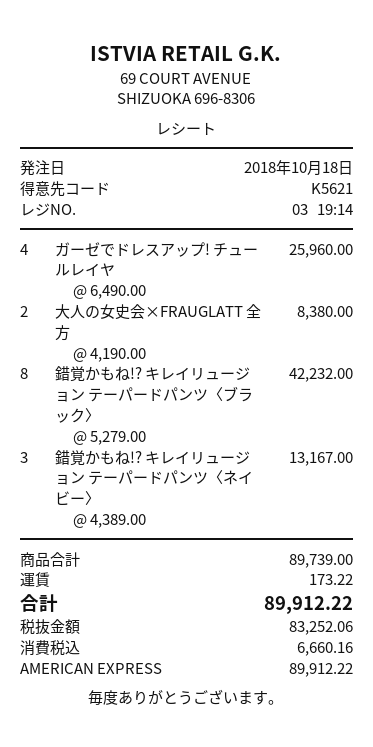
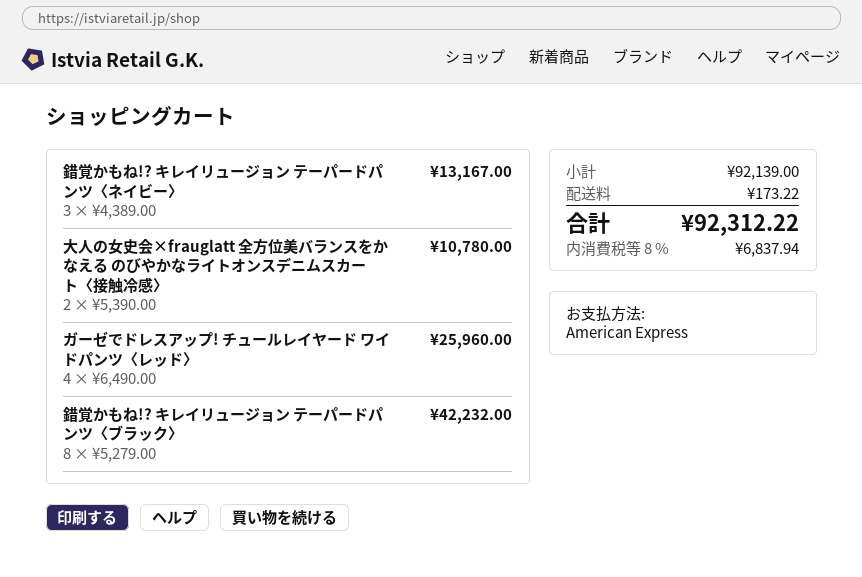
大人の女史会×FRAUGLATT 全方: 2 x 4190.00 = 8380.00 -> 2 x 5390.00 = 10780.00
subtotal: 89739.00 -> 92139.00
tax: 6660.16 -> 6837.94
total: 89912.22 -> 92312.22

